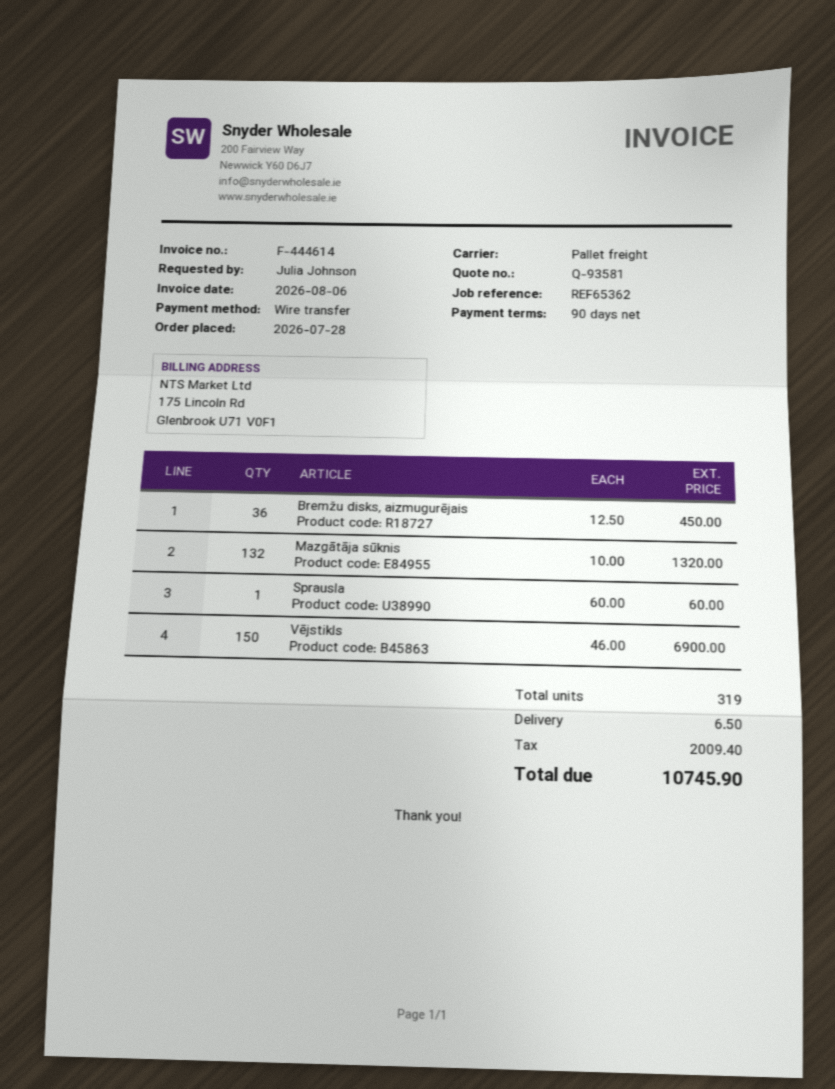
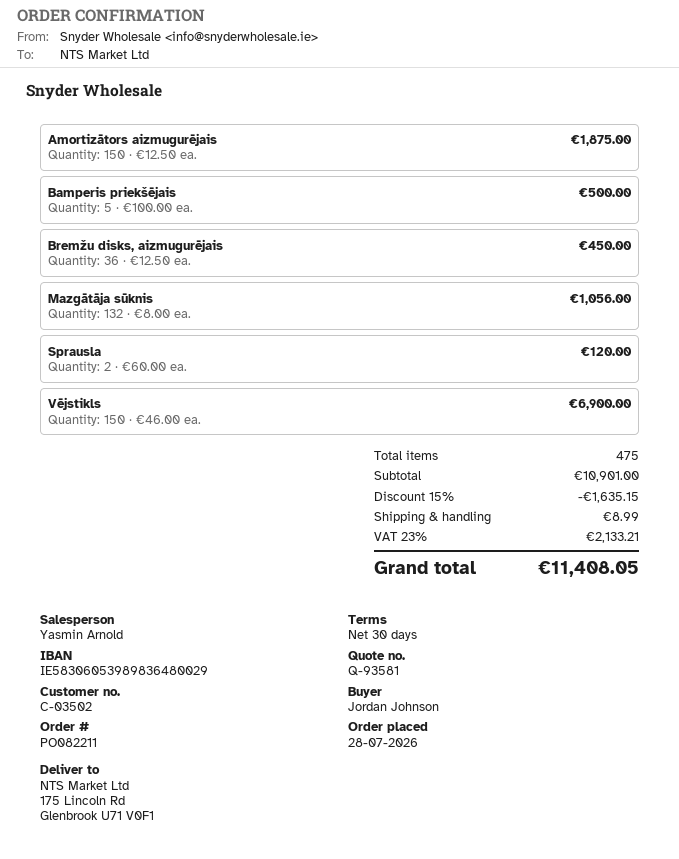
payment terms: 90 days -> 30 days
ordered by: Julia Johnson -> Jordan Johnson
Mazgātāja sūknis: 132 x 10.00 = 1320.00 -> 132 x 8.00 = 1056.00
Sprausla: 1 x 60.00 = 60.00 -> 2 x 60.00 = 120.00
Amortizātors aizmugurējais: none -> 150 x 12.50 = 1875.00
Bamperis priekšējais: none -> 5 x 100.00 = 500.00
total quantity: 319 -> 475
discount: none -> 15% = 1635.15
shipping: 6.50 -> 8.99
tax: 2009.40 -> 2133.21
total: 10745.90 -> 11408.05

